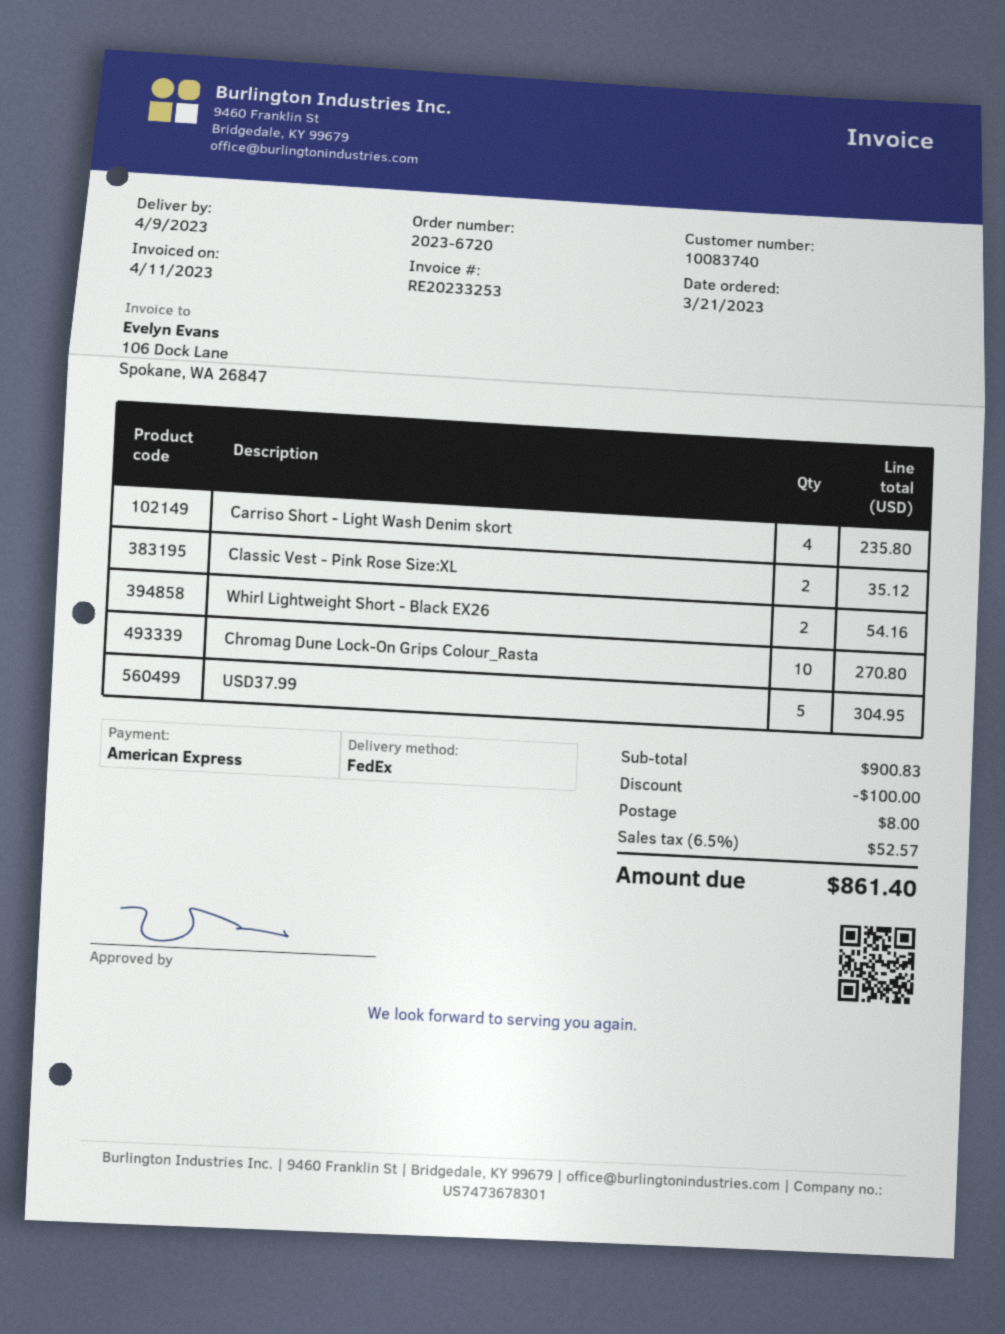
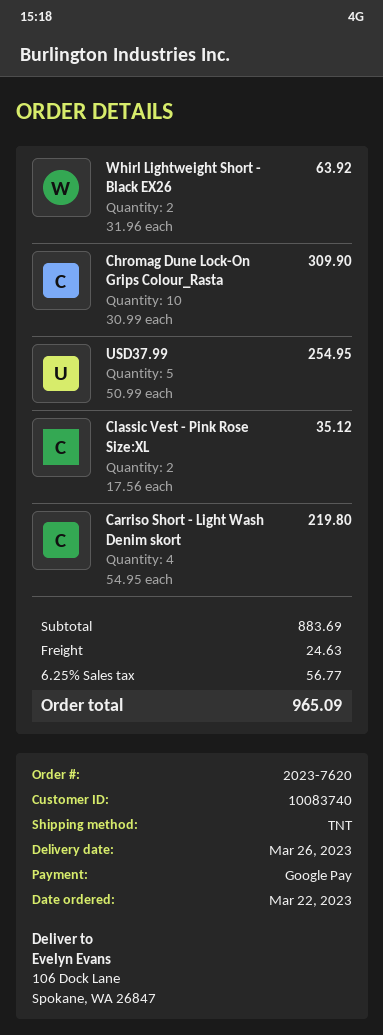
order number: 2023-6720 -> 2023-7620
order date: 2023-03-21 -> 2023-03-22
delivery date: 2023-04-09 -> 2023-03-26
payment method: American Express -> Google Pay
shipping method: FedEx -> TNT
Carriso Short - Light Wash Denim skort: 4 for 235.80 -> 4 for 219.80
Whirl Lightweight Short - Black EX26: 2 for 54.16 -> 2 for 63.92
Chromag Dune Lock-On Grips Colour_Rasta: 10 for 270.80 -> 10 for 309.90
USD37.99: 5 for 304.95 -> 5 for 254.95
subtotal: 900.83 -> 883.69
discount: 100.00 -> none
shipping: 8.00 -> 24.63
tax: 6.5% = 52.57 -> 6.25% = 56.77
total: 861.40 -> 965.09

